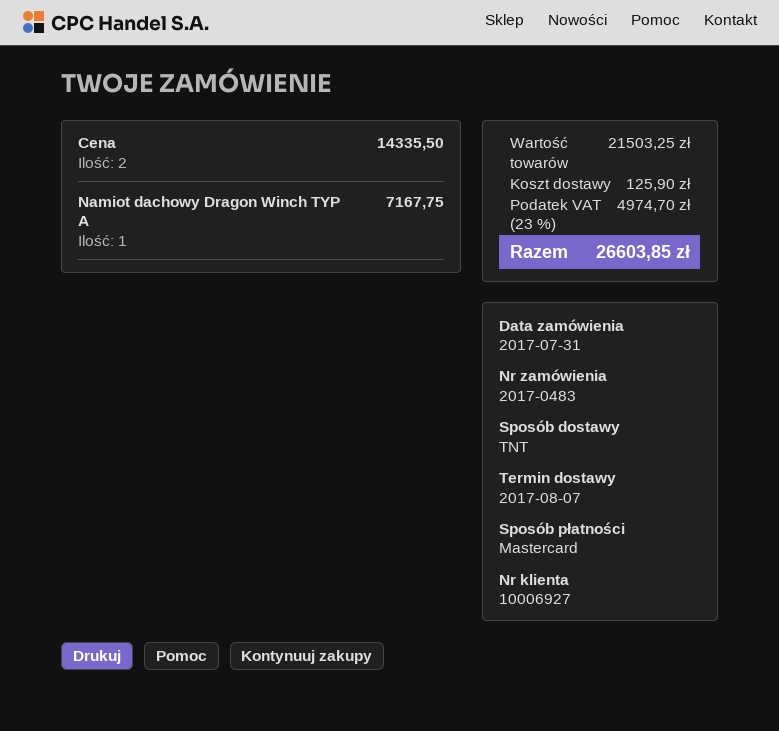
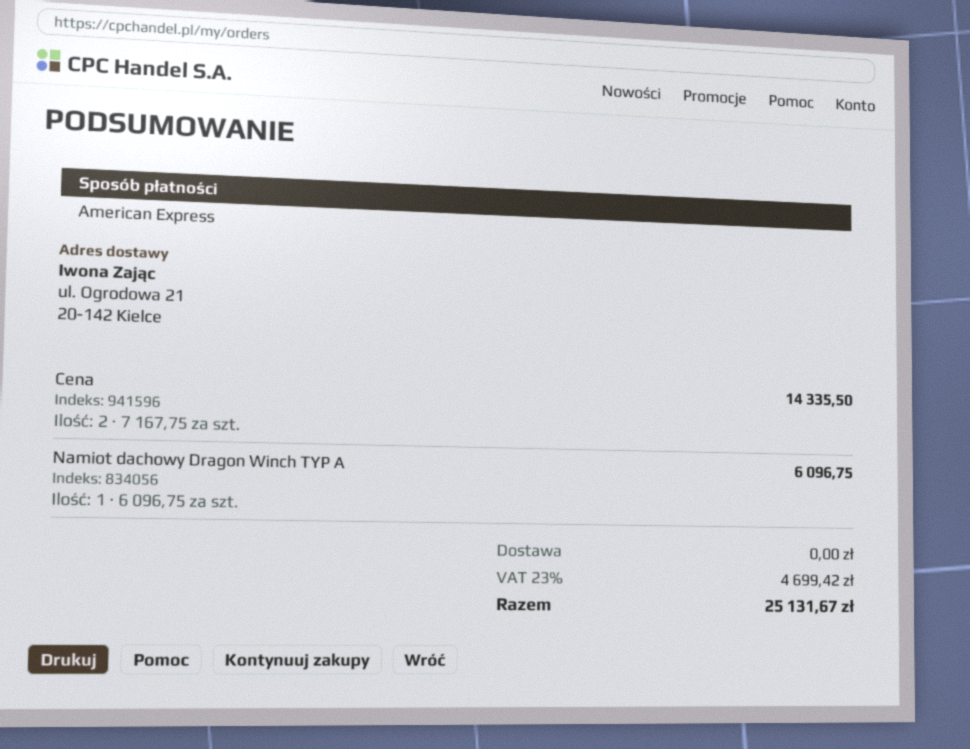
payment method: Mastercard -> American Express
Namiot dachowy Dragon Winch TYP A: 1 for 7167.75 -> 1 for 6096.75
shipping: 125.90 -> 0.00
tax: 23% = 4974.70 -> 23% = 4699.42
total: 26603.85 -> 25131.67

